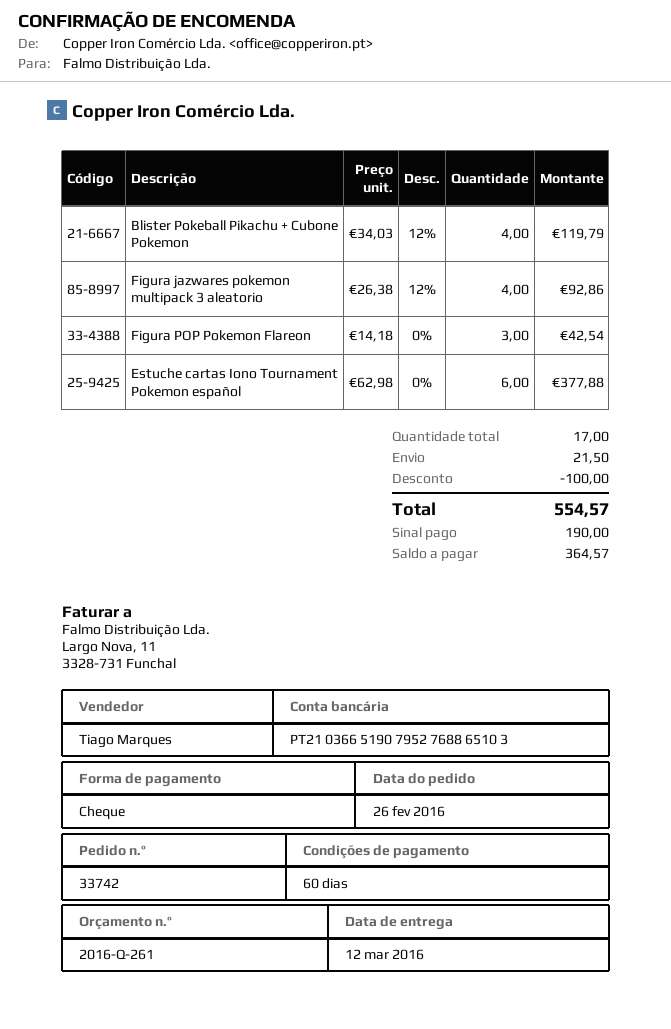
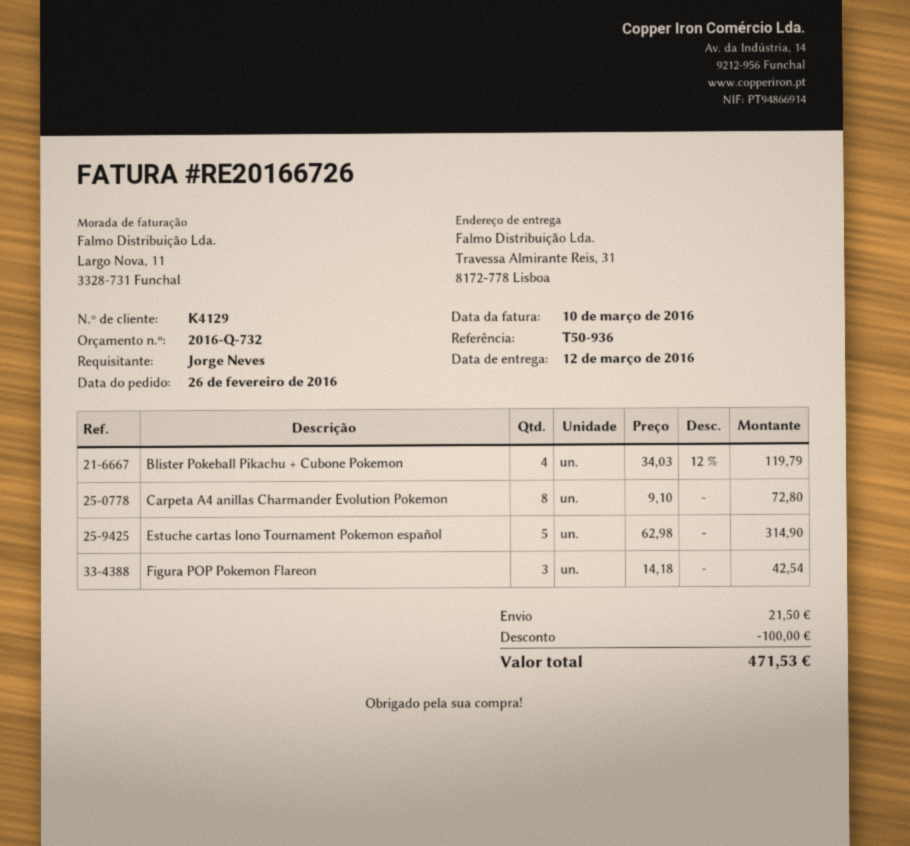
quote number: 2016-Q-261 -> 2016-Q-732
Figura jazwares pokemon multipack 3 aleatorio: 4 x 26.38 - 12% = 92.86 -> none
Estuche cartas Iono Tournament Pokemon español: 6 x 62.98 = 377.88 -> 5 x 62.98 = 314.90
Carpeta A4 anillas Charmander Evolution Pokemon: none -> 8 x 9.10 = 72.80
total: 554.57 -> 471.53

